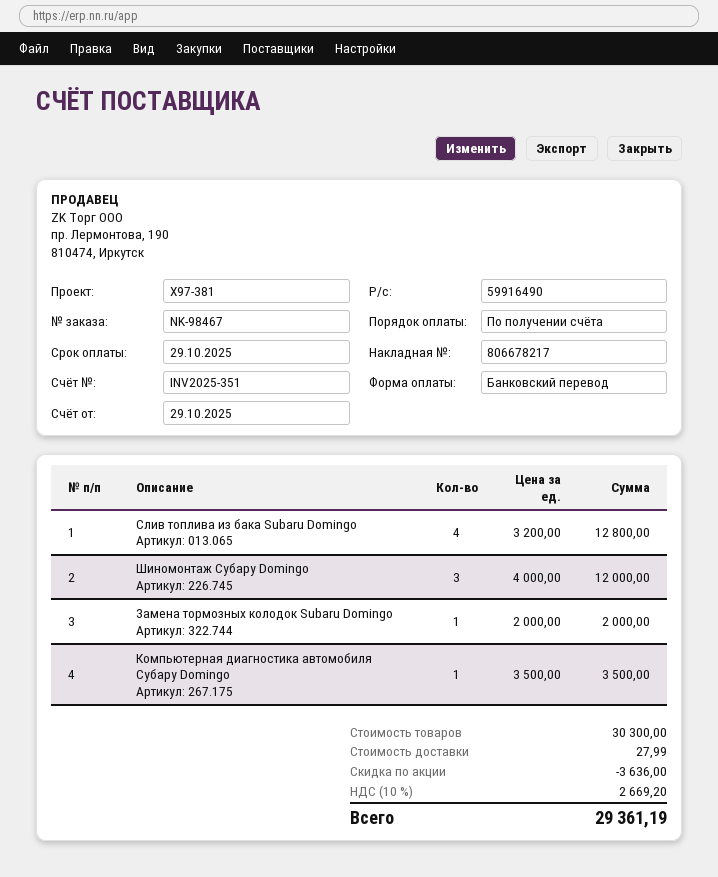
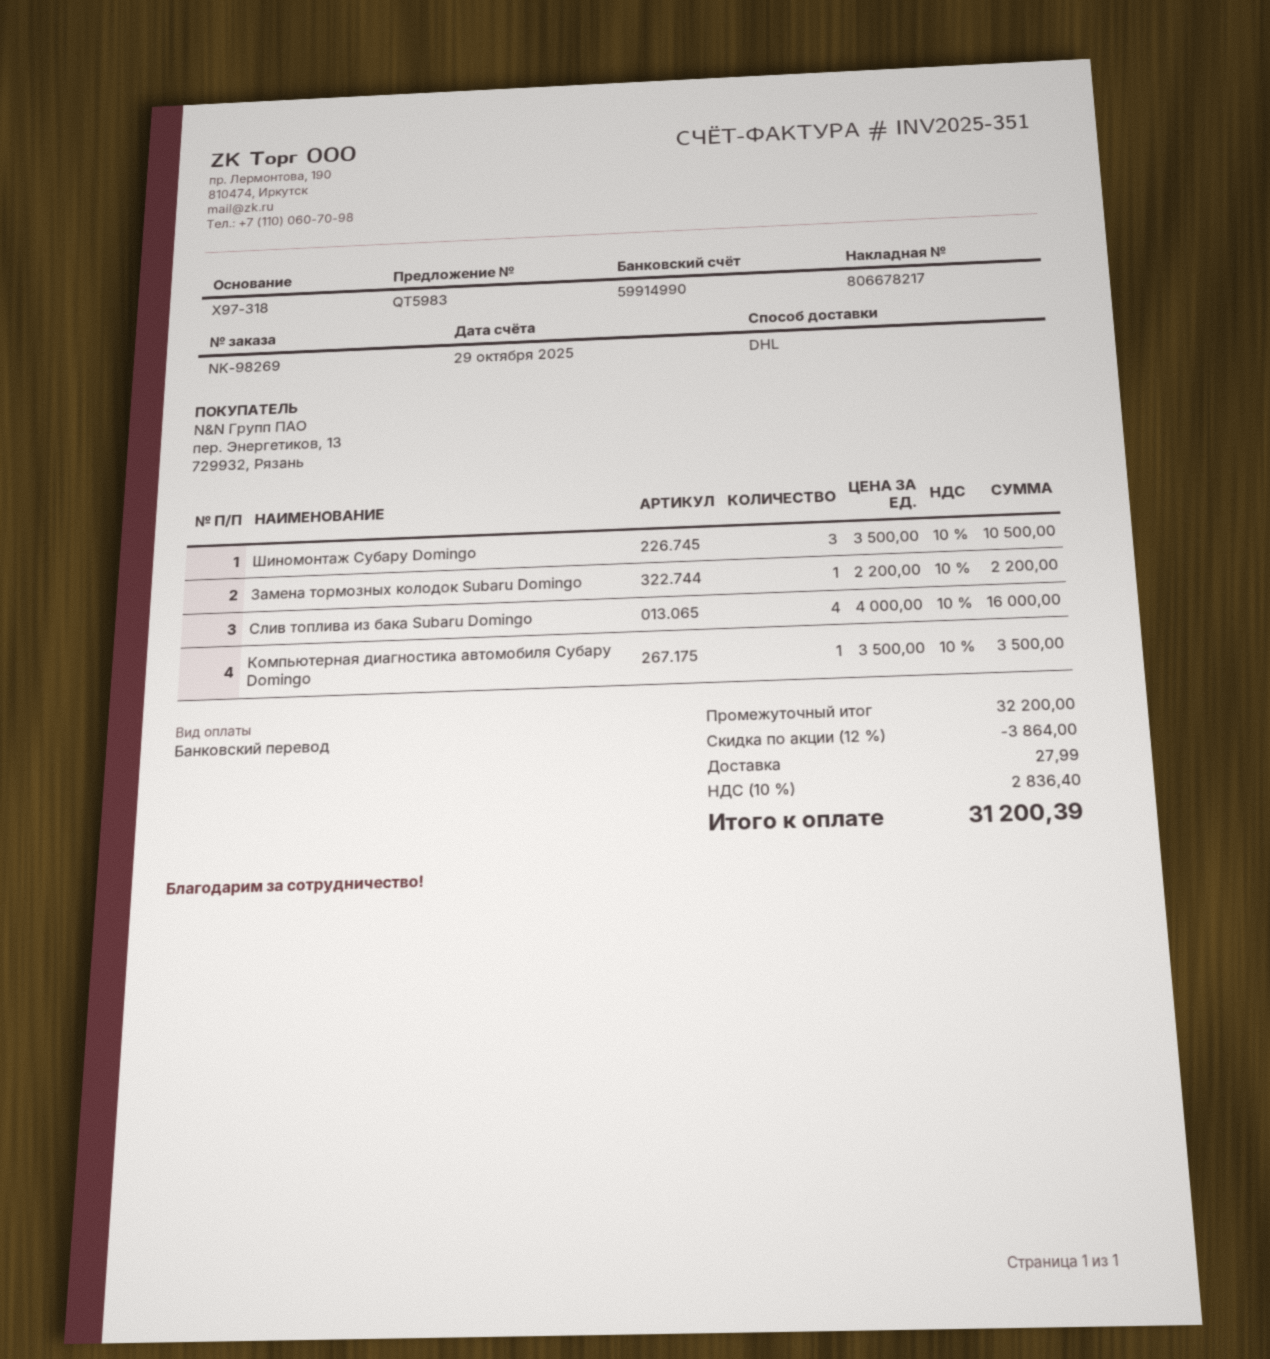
order number: NK-98467 -> NK-98269
reference: X97-381 -> X97-318
bank account: 59916490 -> 59914990
Слив топлива из бака Subaru Domingo: 4 x 3200.00 = 12800.00 -> 4 x 4000.00 = 16000.00
Шиномонтаж Субару Domingo: 3 x 4000.00 = 12000.00 -> 3 x 3500.00 = 10500.00
Замена тормозных колодок Subaru Domingo: 1 x 2000.00 = 2000.00 -> 1 x 2200.00 = 2200.00
subtotal: 30300.00 -> 32200.00
discount: 3636.00 -> 3864.00
tax: 10% = 2669.20 -> 10% = 2836.40
total: 29361.19 -> 31200.39

